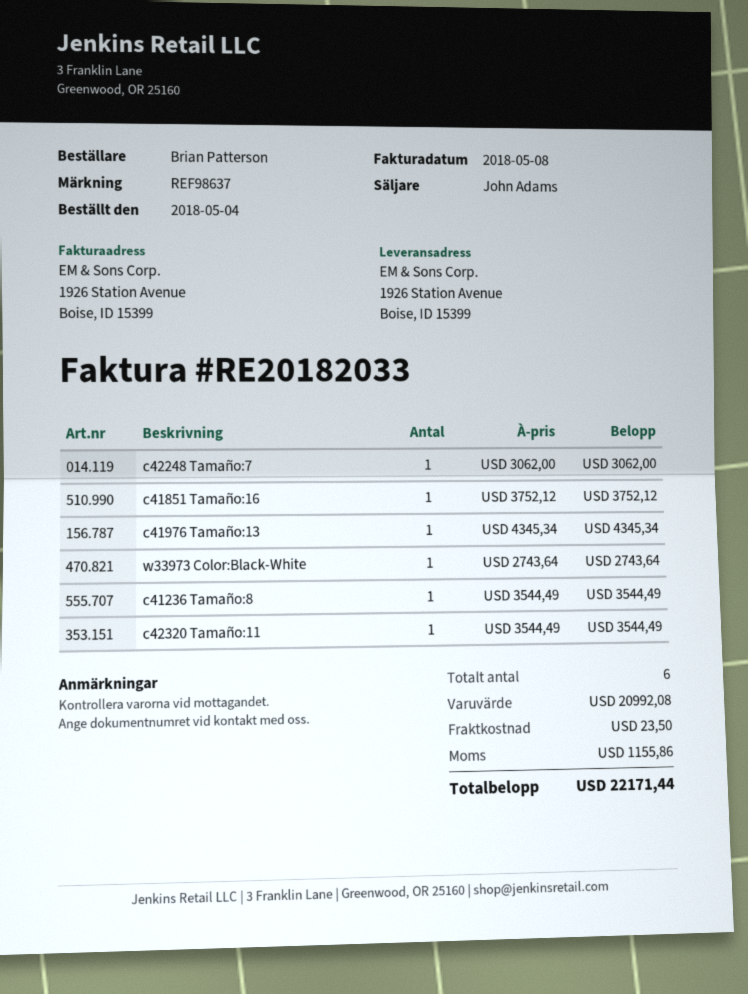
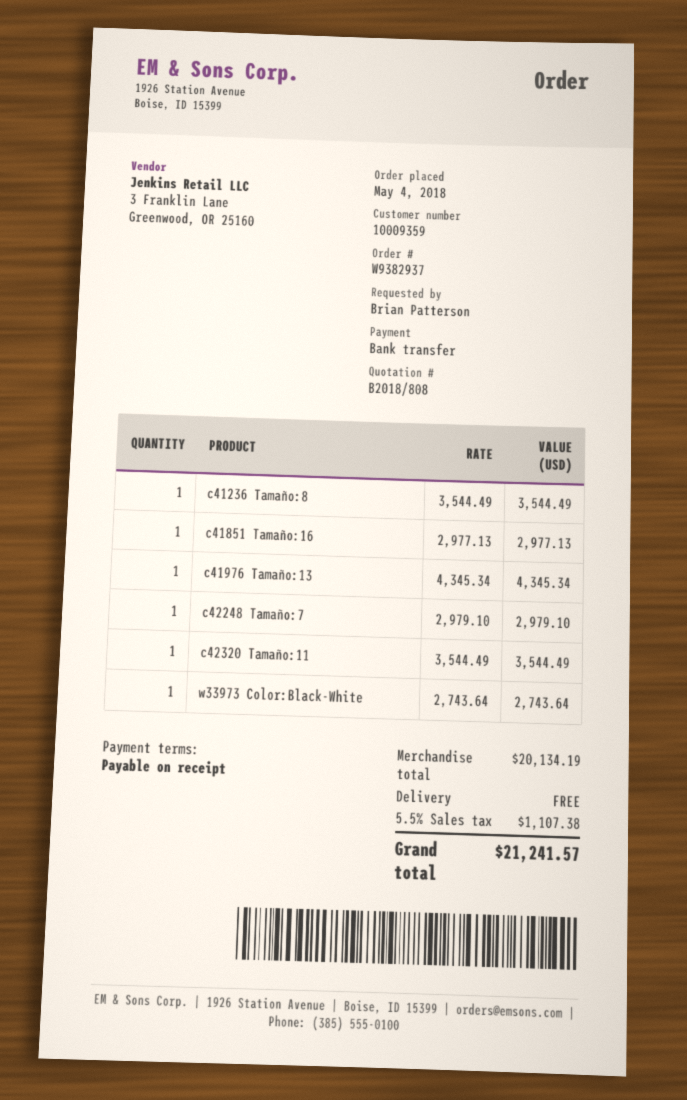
c42248 Tamaño:7: 1 x 3062.00 = 3062.00 -> 1 x 2979.10 = 2979.10
c41851 Tamaño:16: 1 x 3752.12 = 3752.12 -> 1 x 2977.13 = 2977.13
subtotal: 20992.08 -> 20134.19
shipping: 23.50 -> 0.00
tax: 1155.86 -> 1107.38
total: 22171.44 -> 21241.57

